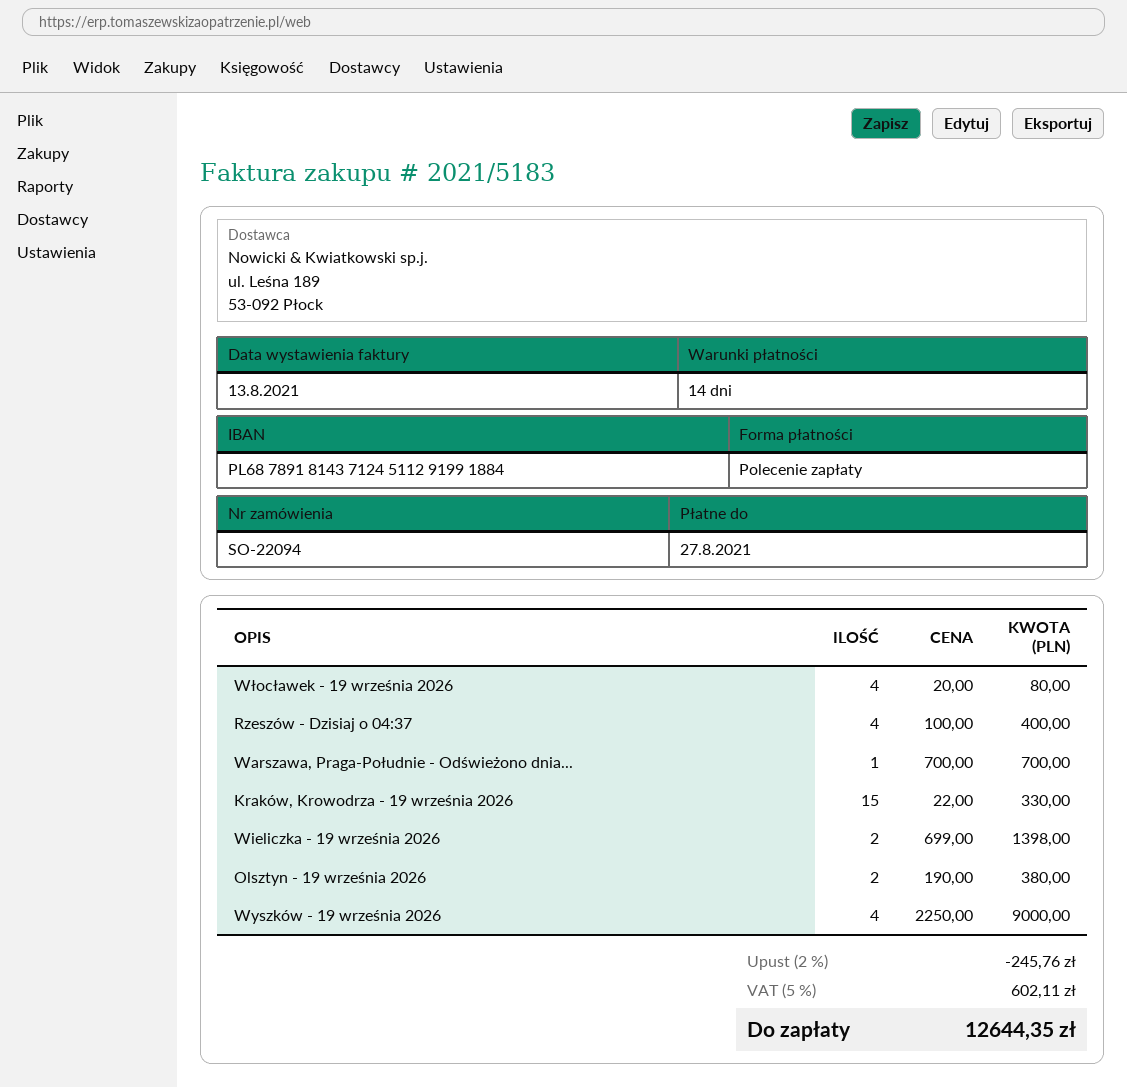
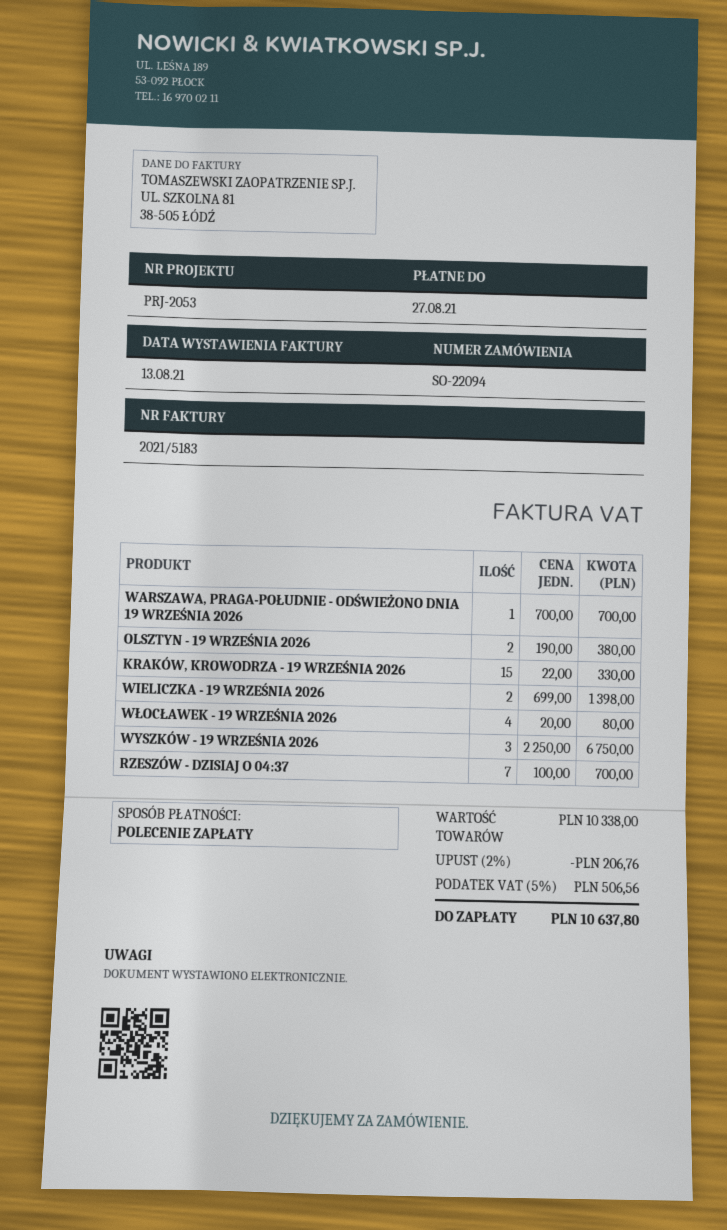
Rzeszów - Dzisiaj o 04:37: 4 x 100.00 = 400.00 -> 7 x 100.00 = 700.00
Wyszków - 19 września 2026: 4 x 2250.00 = 9000.00 -> 3 x 2250.00 = 6750.00
discount: 2% = 245.76 -> 2% = 206.76
tax: 5% = 602.11 -> 5% = 506.56
total: 12644.35 -> 10637.80

